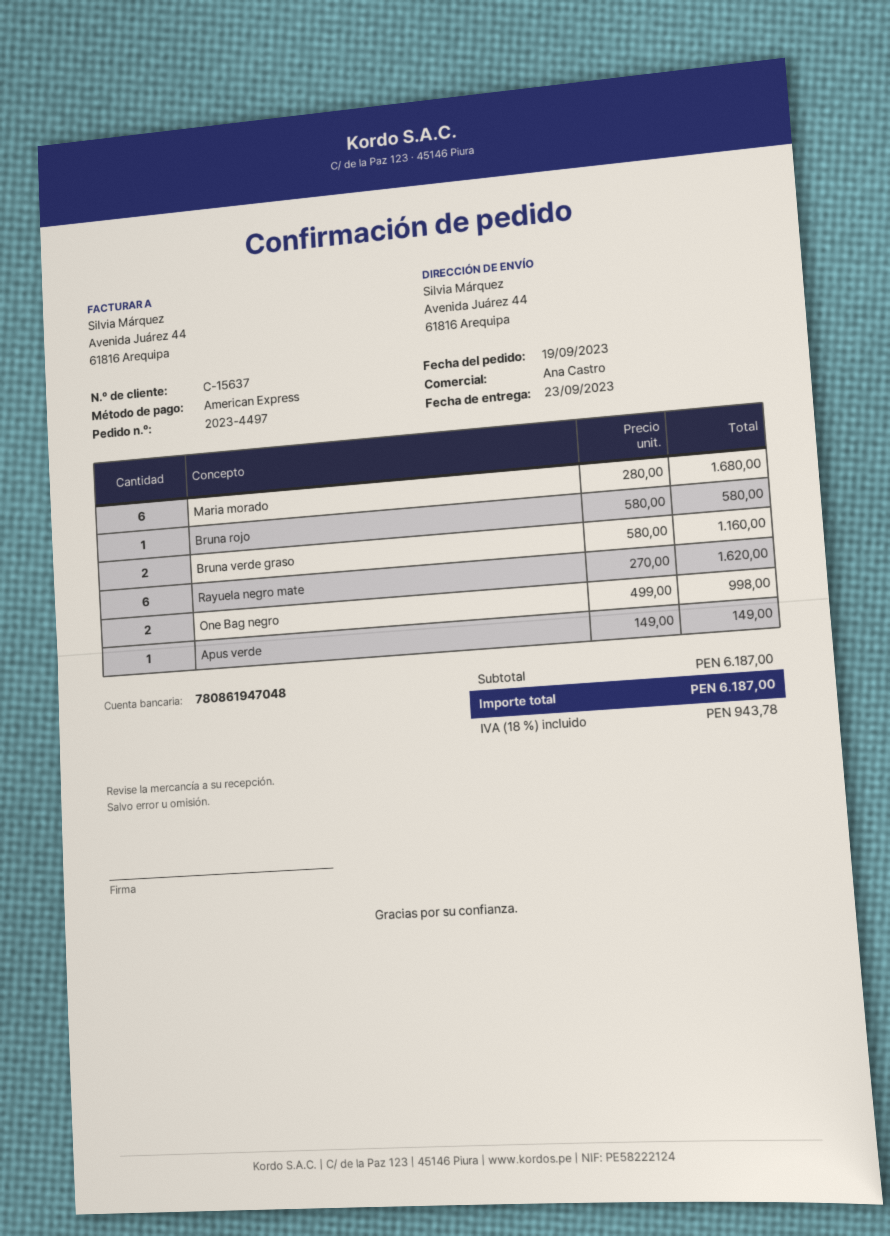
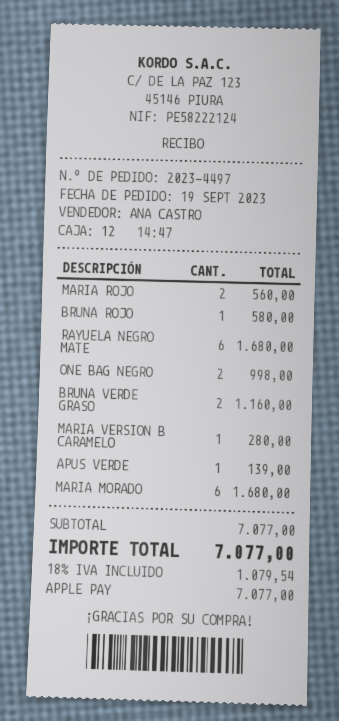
payment method: American Express -> Apple Pay
Rayuela negro mate: 6 for 1620.00 -> 6 for 1680.00
Apus verde: 1 for 149.00 -> 1 for 139.00
MARIA ROJO: none -> 2 for 560.00
MARIA VERSION B CARAMELO: none -> 1 for 280.00
subtotal: 6187.00 -> 7077.00
tax: 18% = 943.78 -> 18% = 1079.54
total: 6187.00 -> 7077.00

